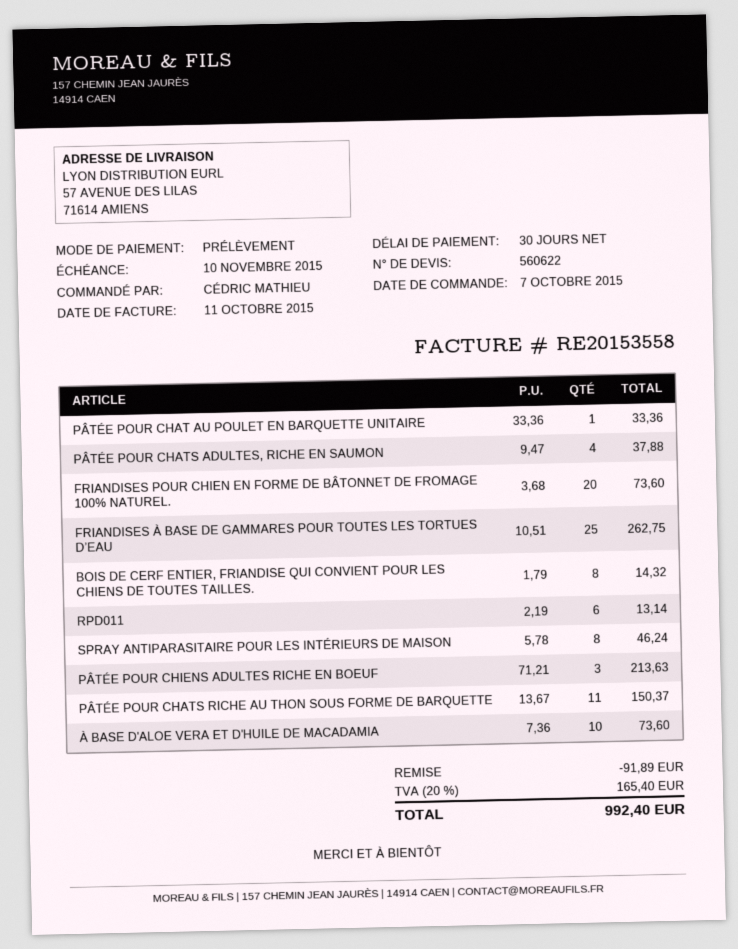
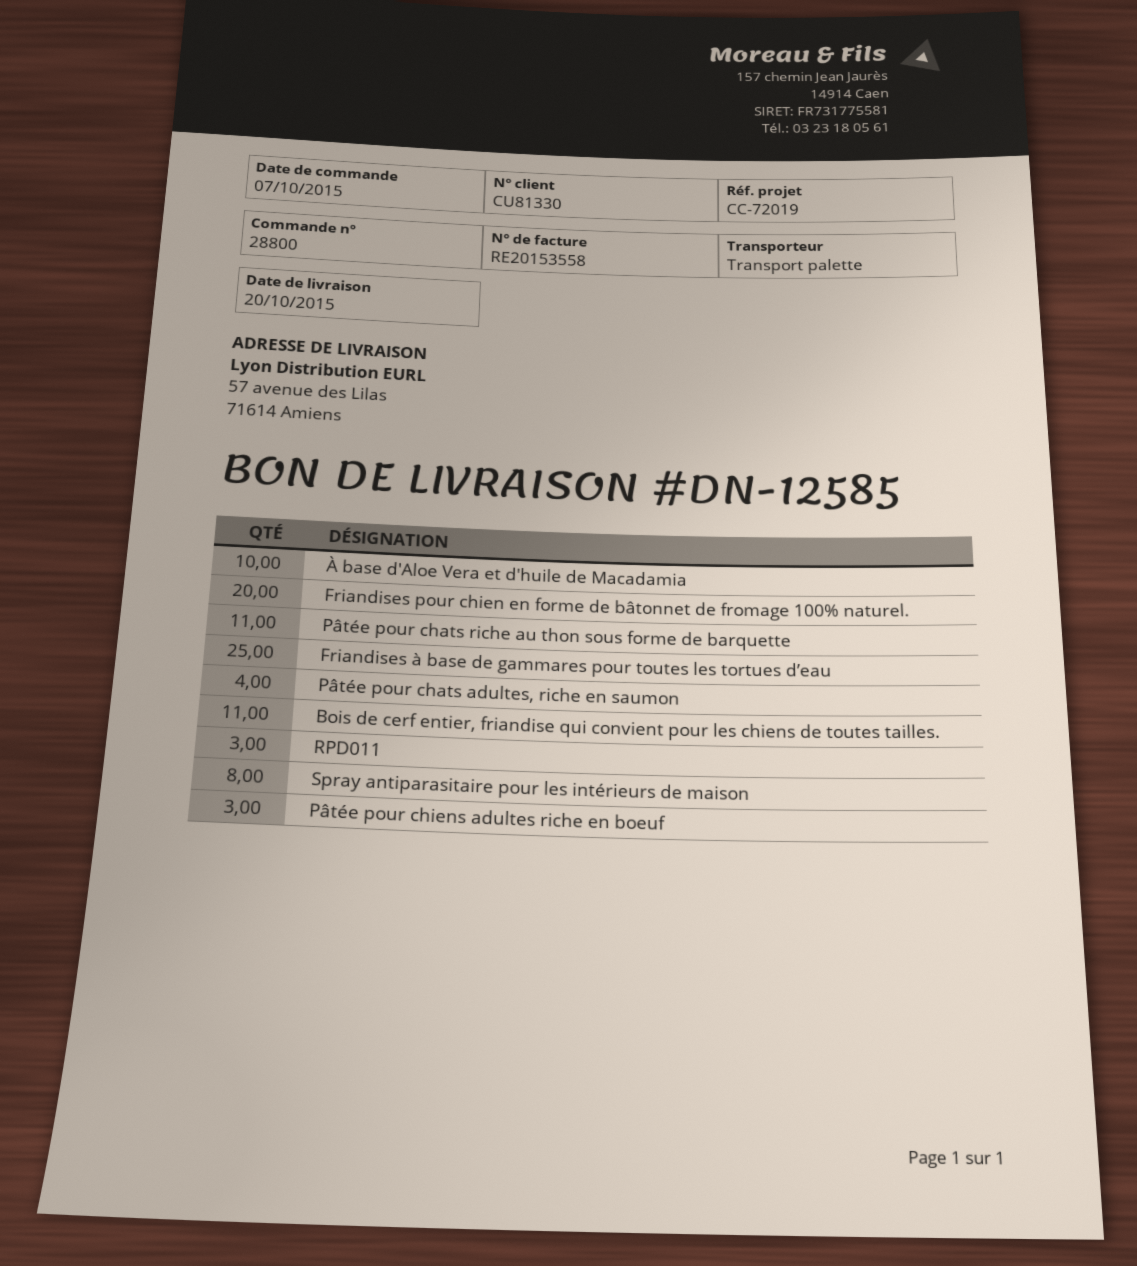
PÂTÉE POUR CHAT AU POULET EN BARQUETTE UNITAIRE: 1 -> none
BOIS DE CERF ENTIER, FRIANDISE QUI CONVIENT POUR LES CHIENS DE TOUTES TAILLES.: 8 -> 11
RPD011: 6 -> 3

